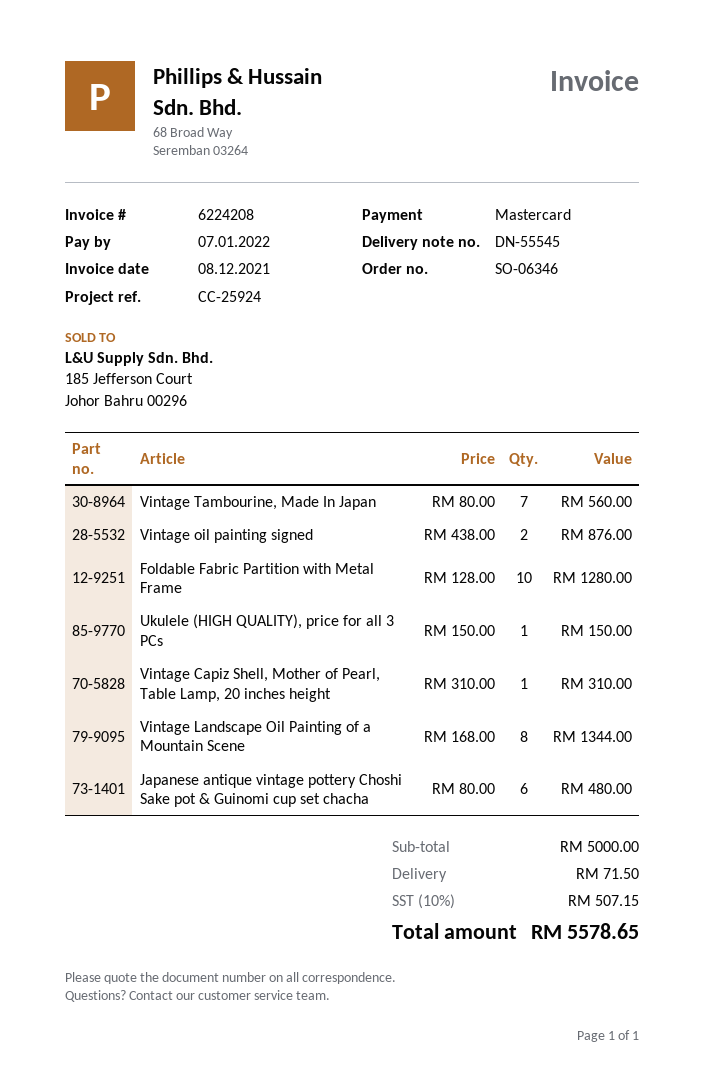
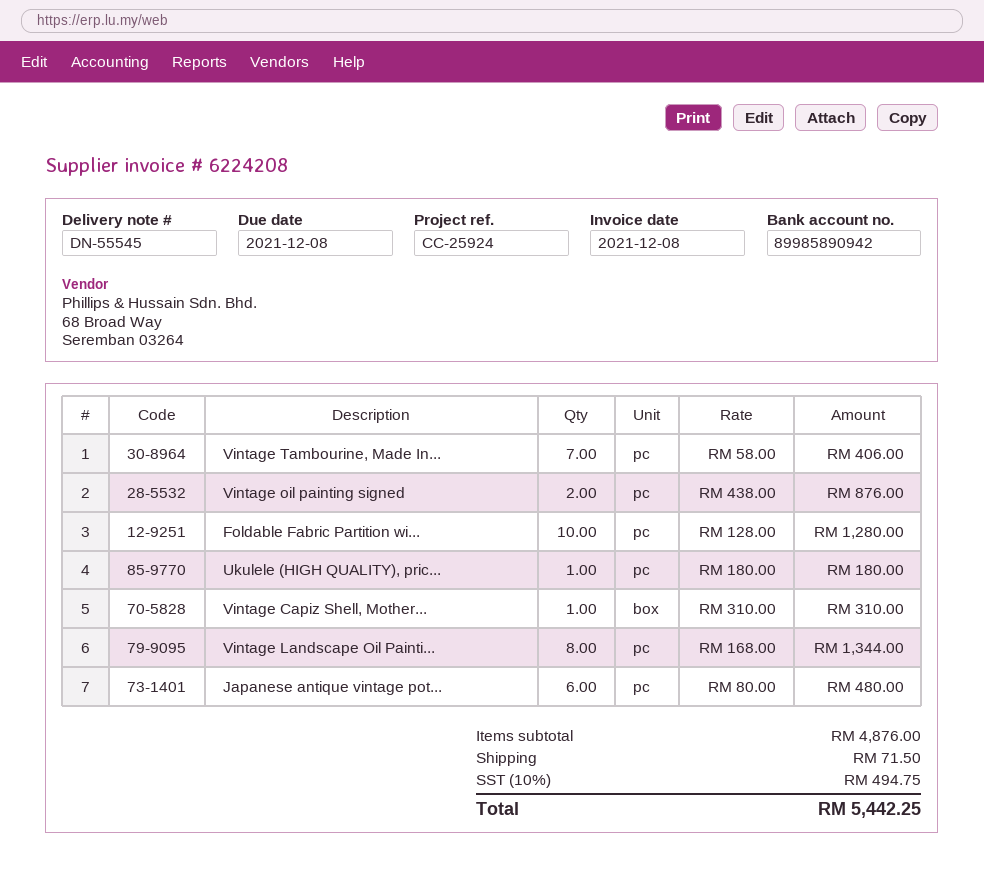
due date: 2022-01-07 -> 2021-12-08
Vintage Tambourine, Made In Japan: 7 x 80.00 = 560.00 -> 7 x 58.00 = 406.00
Ukulele (HIGH QUALITY), price for all 3 PCs: 1 x 150.00 = 150.00 -> 1 x 180.00 = 180.00
subtotal: 5000.00 -> 4876.00
tax: 10% = 507.15 -> 10% = 494.75
total: 5578.65 -> 5442.25

